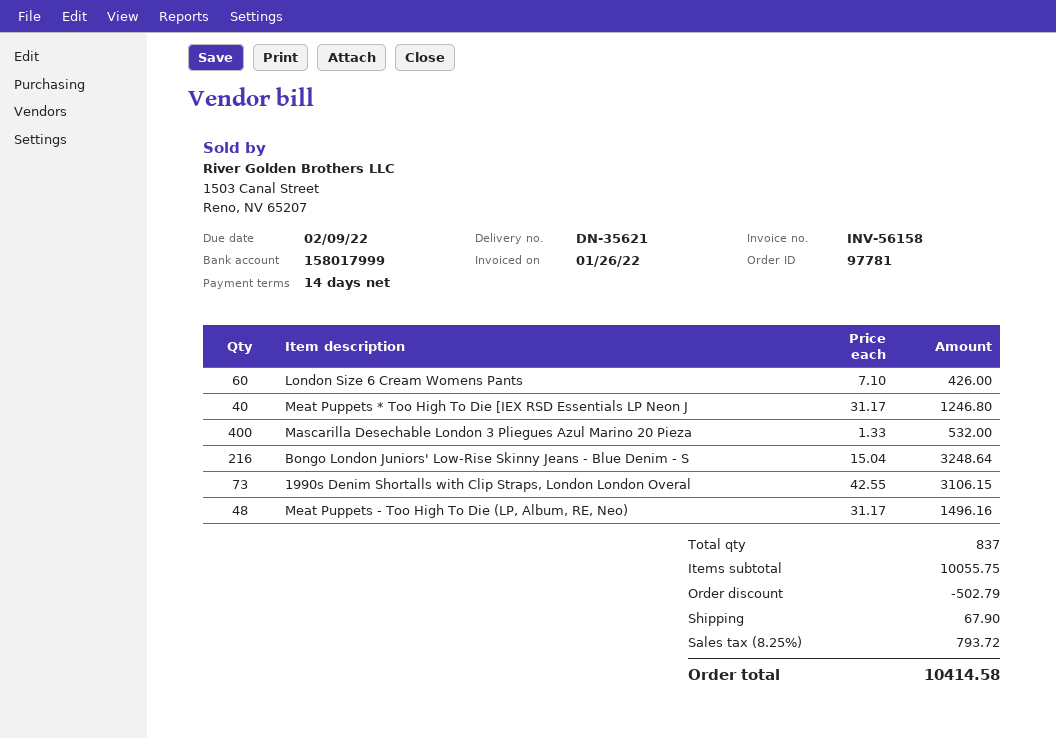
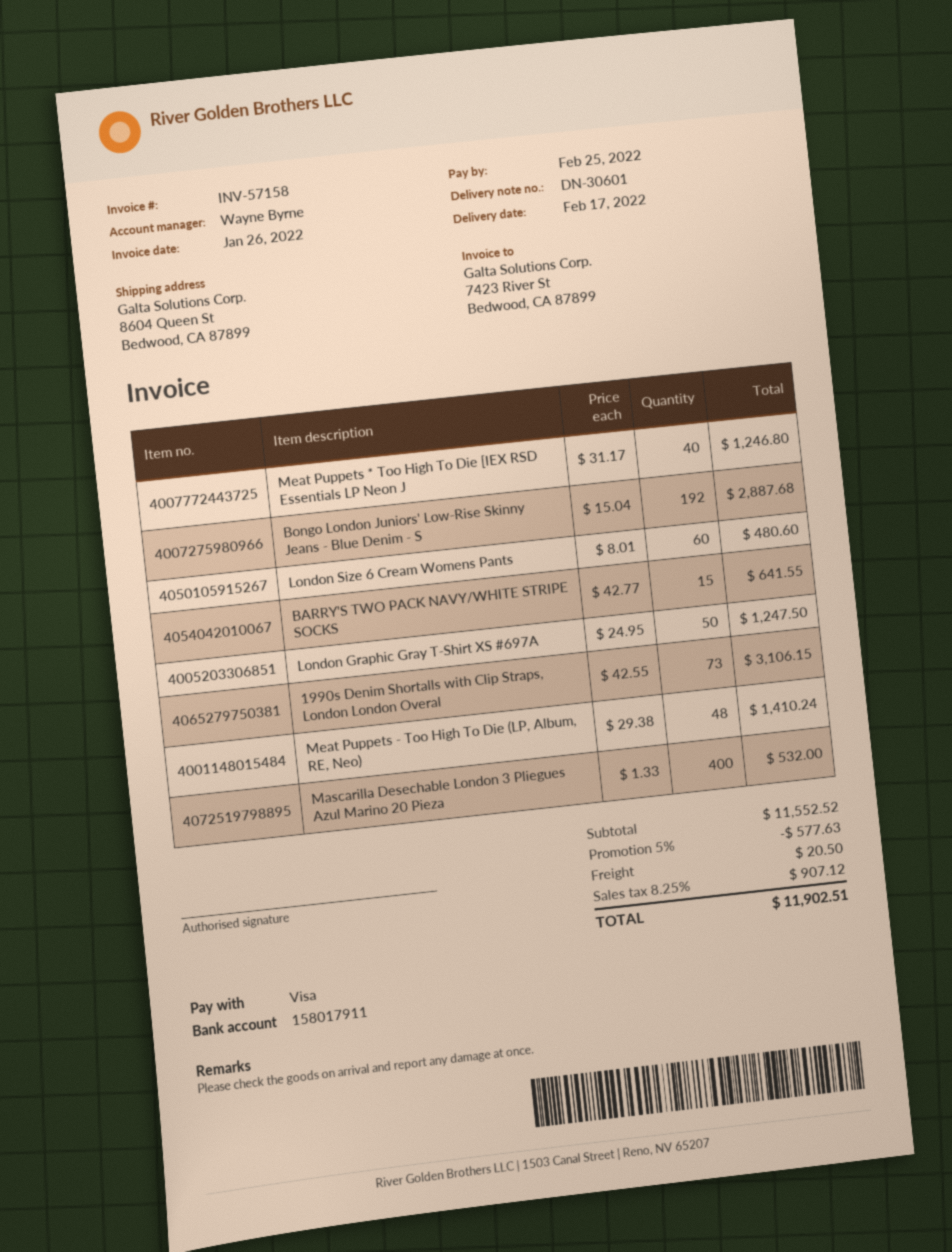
delivery note number: DN-35621 -> DN-30601
invoice number: INV-56158 -> INV-57158
due date: 2022-02-09 -> 2022-02-25
bank account: 158017999 -> 158017911
London Size 6 Cream Womens Pants: 60 x 7.10 = 426.00 -> 60 x 8.01 = 480.60
Bongo London Juniors' Low-Rise Skinny Jeans - Blue Denim - S: 216 x 15.04 = 3248.64 -> 192 x 15.04 = 2887.68
Meat Puppets - Too High To Die (LP, Album, RE, Neo): 48 x 31.17 = 1496.16 -> 48 x 29.38 = 1410.24
BARRY'S TWO PACK NAVY/WHITE STRIPE SOCKS: none -> 15 x 42.77 = 641.55
London Graphic Gray T-Shirt XS #697A: none -> 50 x 24.95 = 1247.50
subtotal: 10055.75 -> 11552.52
discount: 502.79 -> 577.63
shipping: 67.90 -> 20.50
tax: 8.25% = 793.72 -> 8.25% = 907.12
total: 10414.58 -> 11902.51

